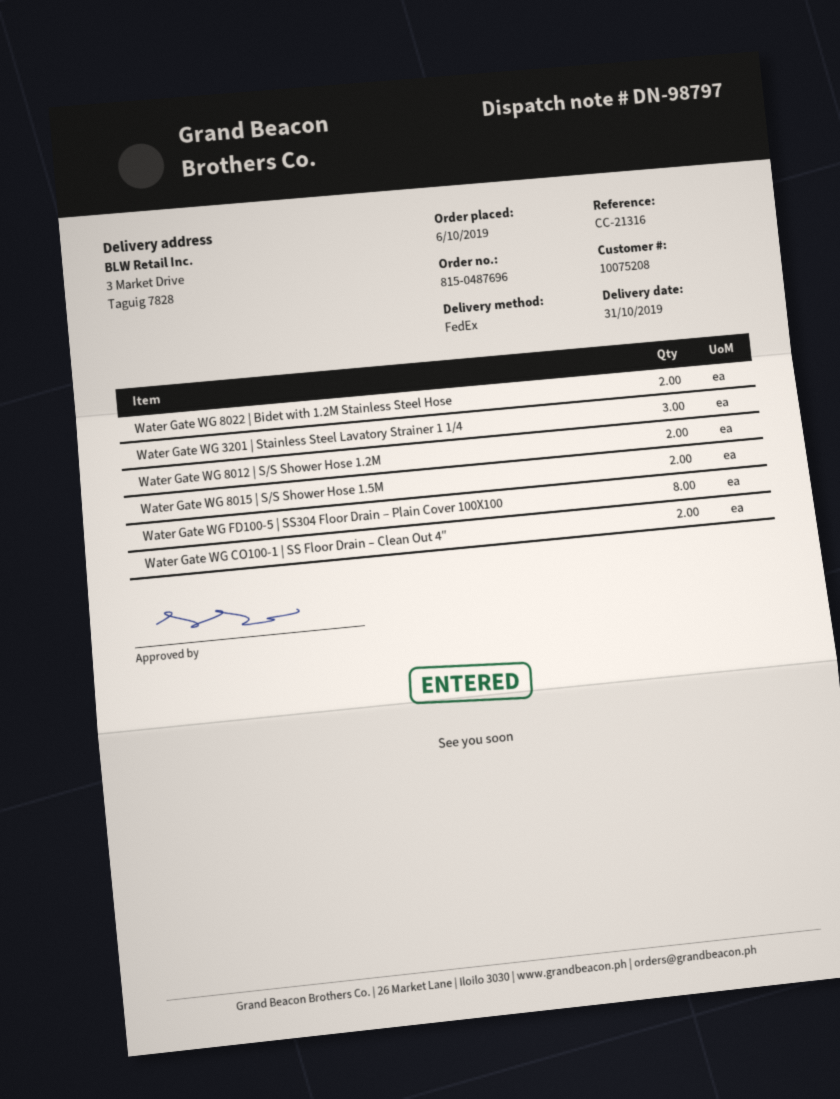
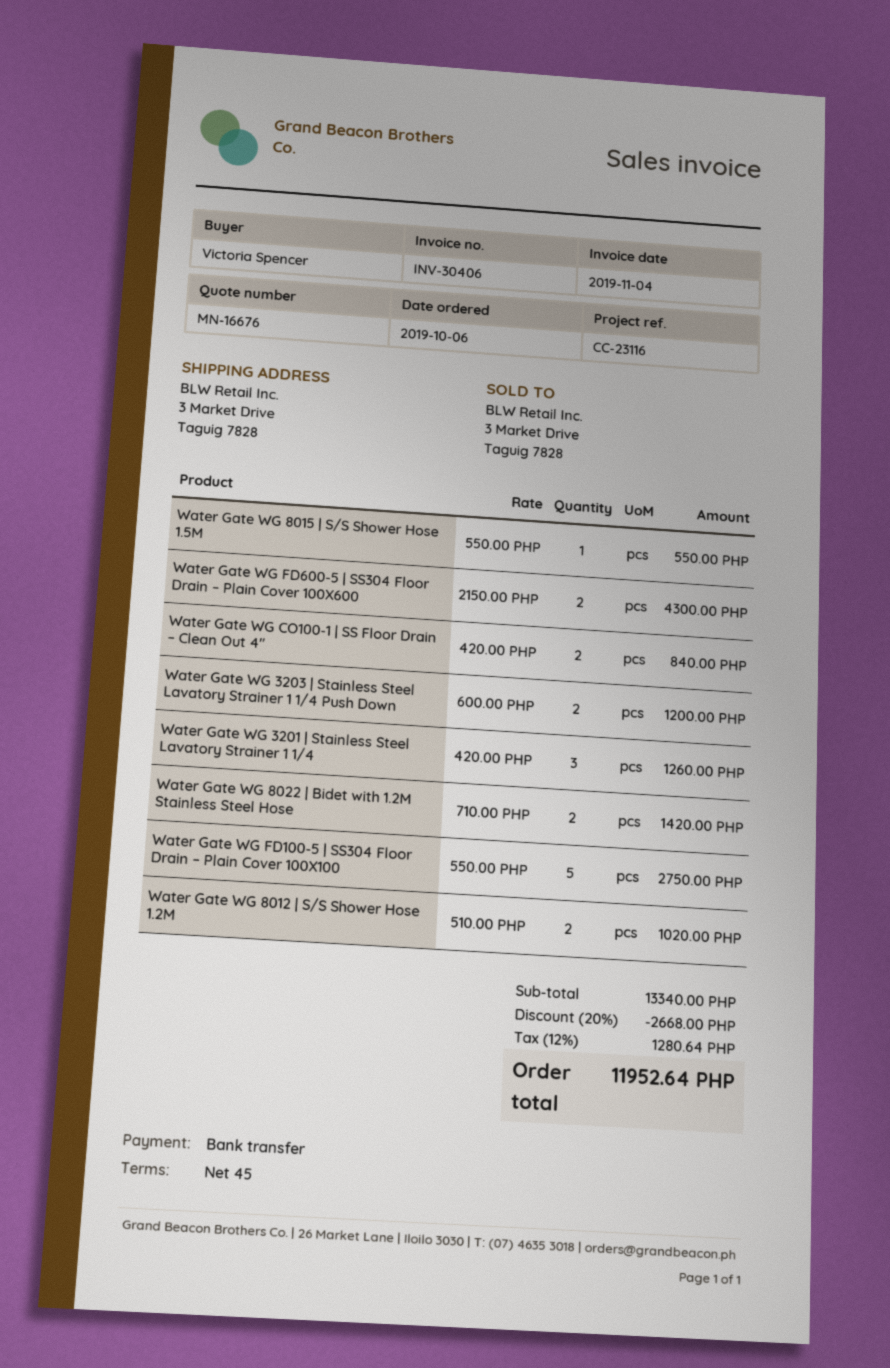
reference: CC-21316 -> CC-23116
Water Gate WG 8015 | S/S Shower Hose 1.5M: 2 -> 1
Water Gate WG FD100-5 | SS304 Floor Drain – Plain Cover 100X100: 8 -> 5
Water Gate WG FD600-5 | SS304 Floor Drain – Plain Cover 100X600: none -> 2
Water Gate WG 3203 | Stainless Steel Lavatory Strainer 1 1/4 Push Down: none -> 2

